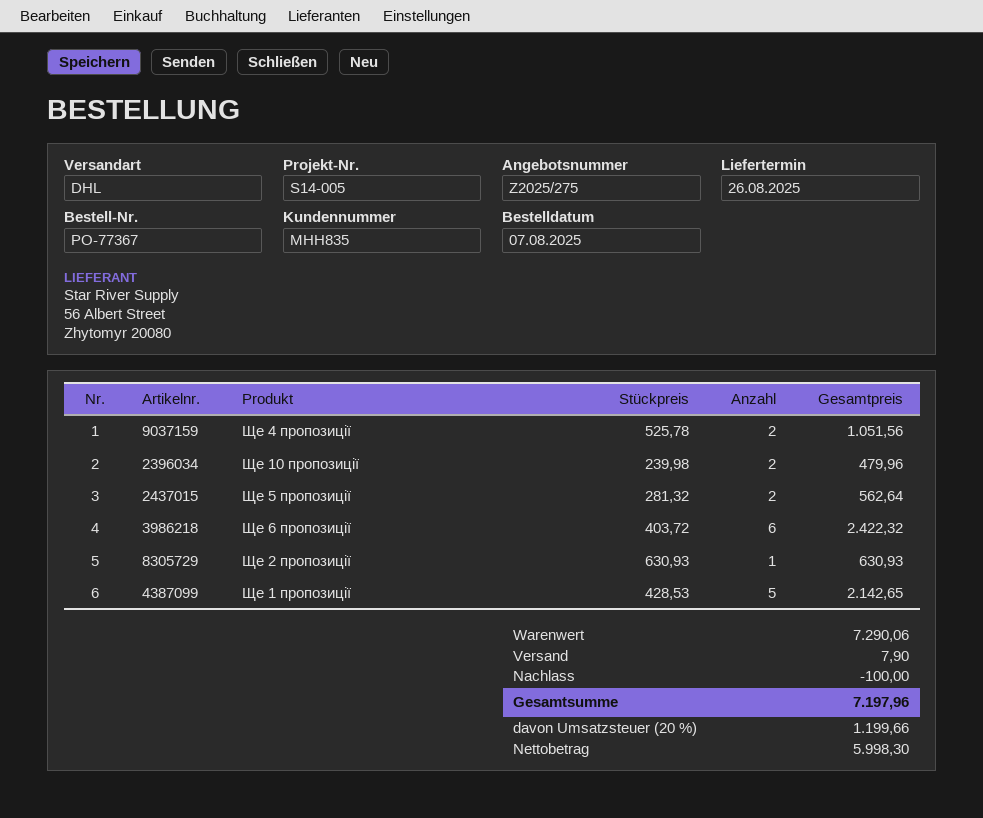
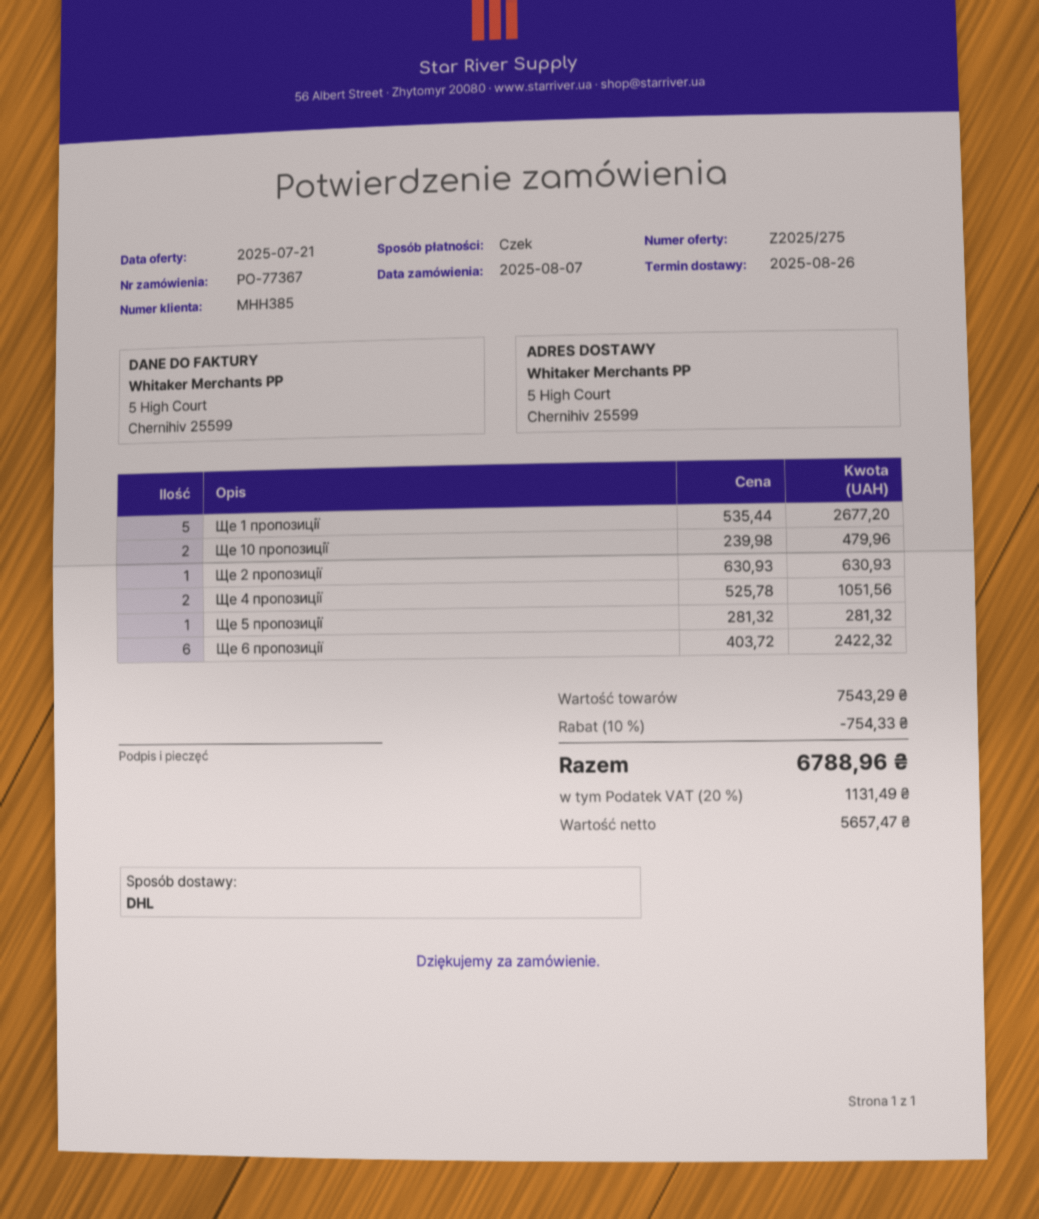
customer number: MHH835 -> MHH385
Ще 5 пропозиції: 2 x 281.32 = 562.64 -> 1 x 281.32 = 281.32
Ще 1 пропозиції: 5 x 428.53 = 2142.65 -> 5 x 535.44 = 2677.20
subtotal: 7290.06 -> 7543.29
discount: 100.00 -> 754.33
shipping: 7.90 -> none
net: 5998.30 -> 5657.47
tax: 20% = 1199.66 -> 20% = 1131.49
total: 7197.96 -> 6788.96

